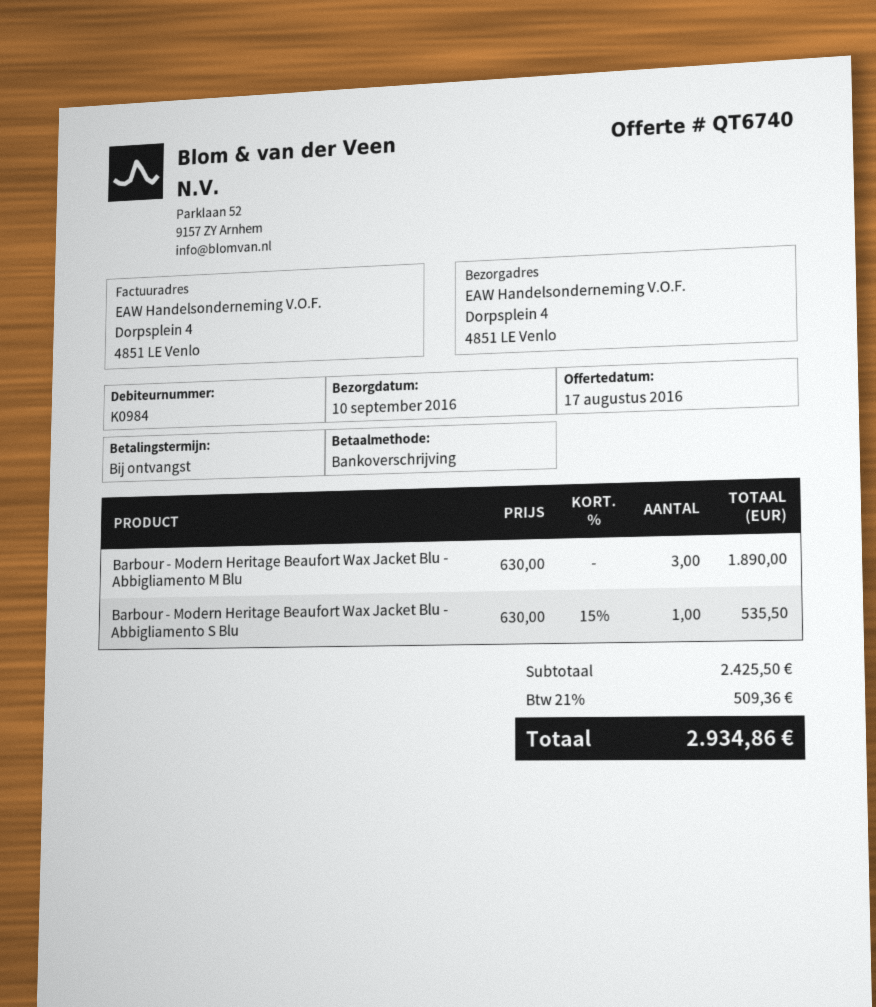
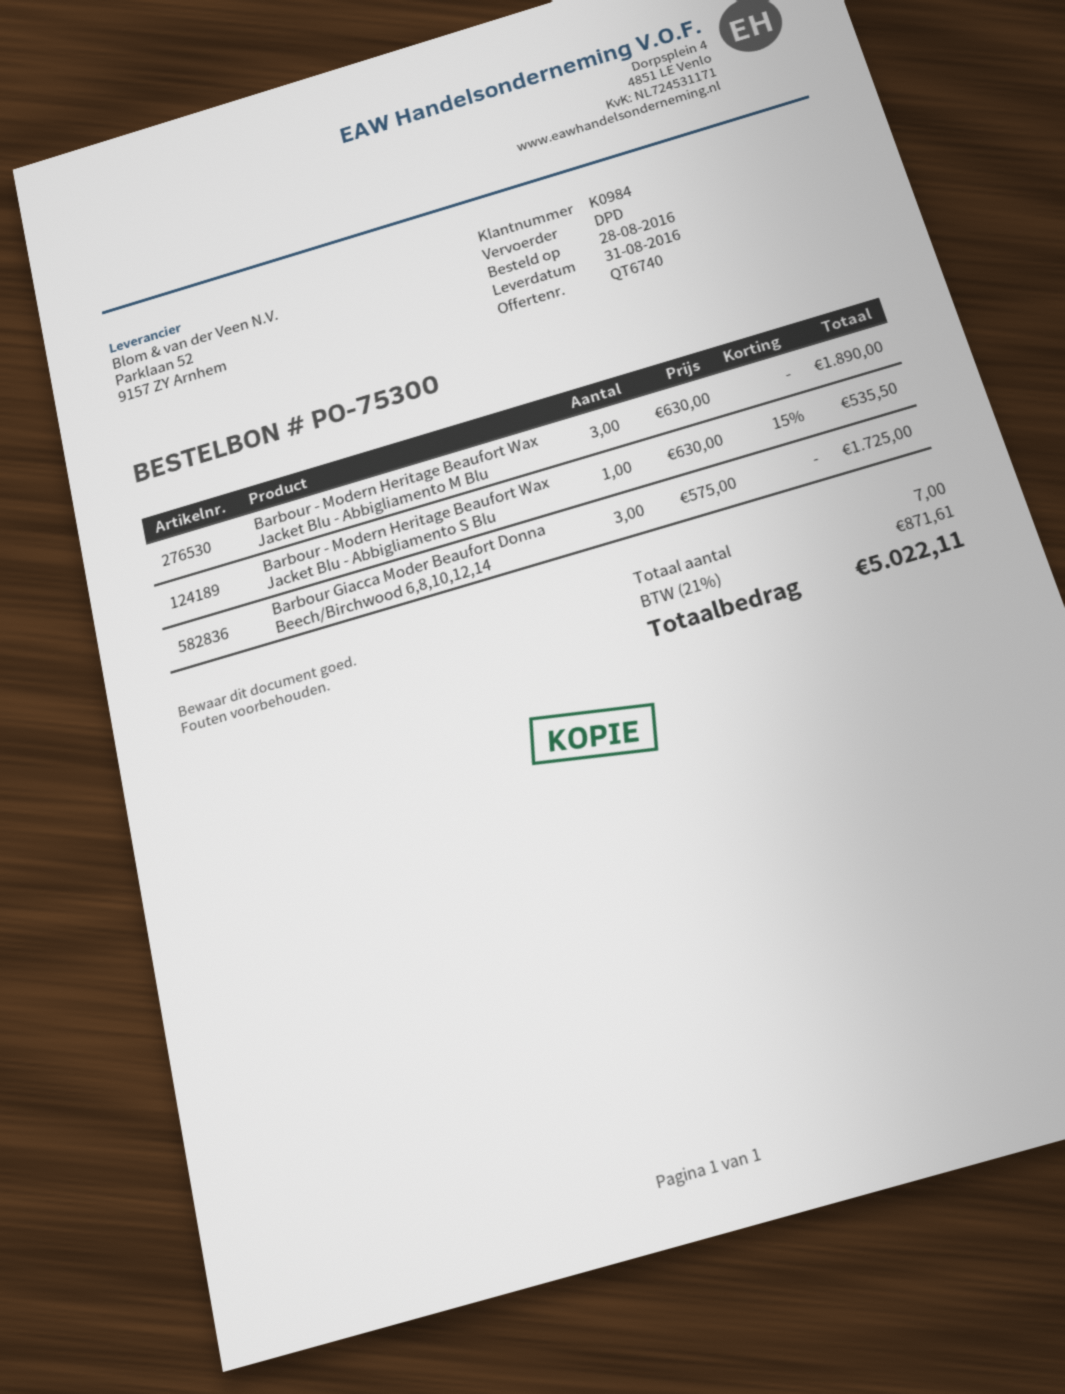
delivery date: 2016-09-10 -> 2016-08-31
Barbour Giacca Moder Beaufort Donna Beech/Birchwood 6,8,10,12,14: none -> 3 x 575.00 = 1725.00
tax: 21% = 509.36 -> 21% = 871.61
total: 2934.86 -> 5022.11

